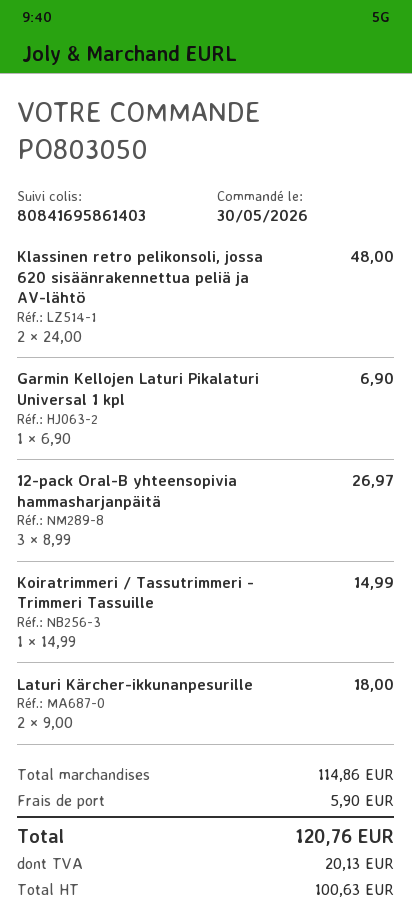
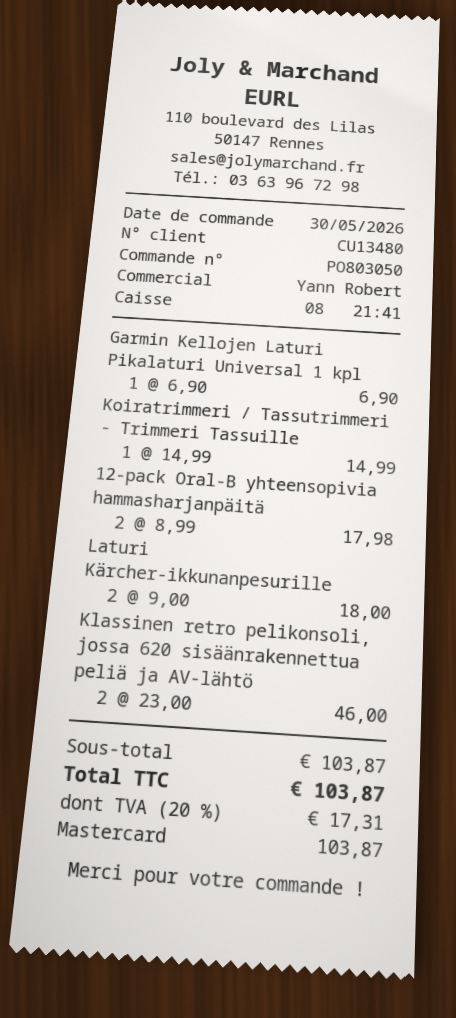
Klassinen retro pelikonsoli, jossa 620 sisäänrakennettua peliä ja AV-lähtö: 2 x 24.00 = 48.00 -> 2 x 23.00 = 46.00
12-pack Oral-B yhteensopivia hammasharjanpäitä: 3 x 8.99 = 26.97 -> 2 x 8.99 = 17.98
subtotal: 114.86 -> 103.87
shipping: 5.90 -> none
tax: 20.13 -> 17.31
total: 120.76 -> 103.87

